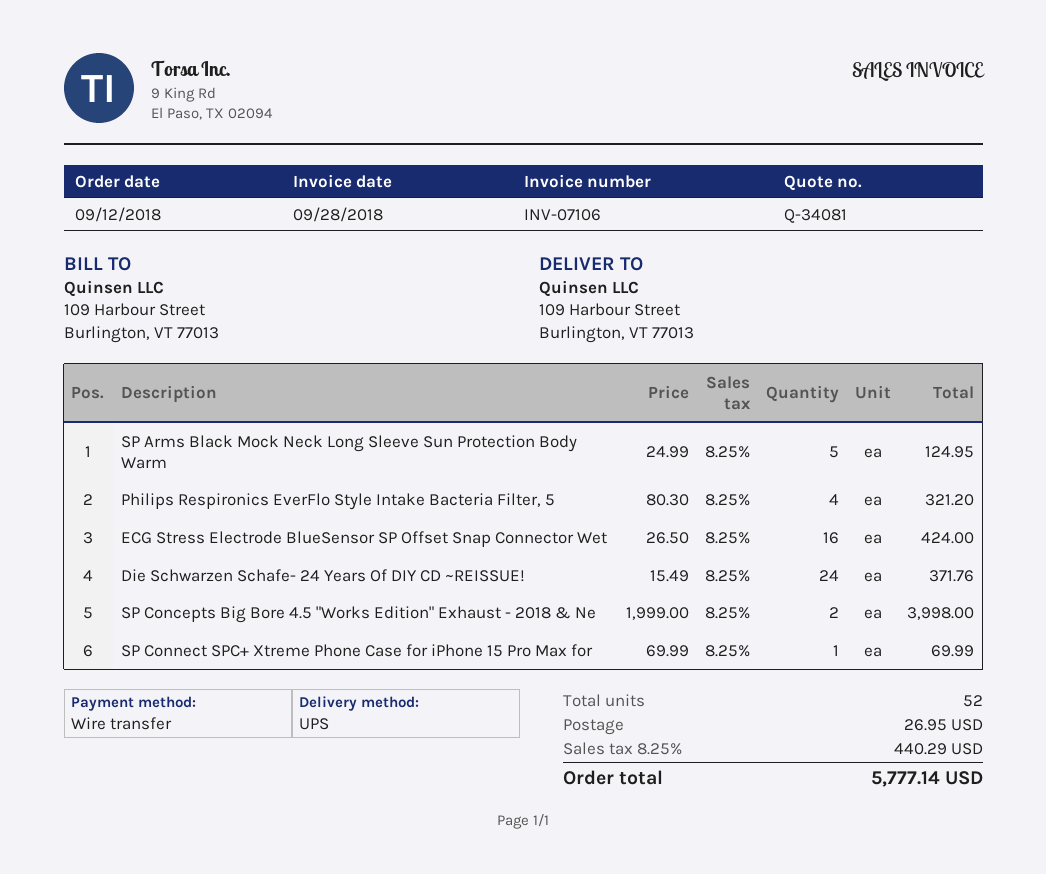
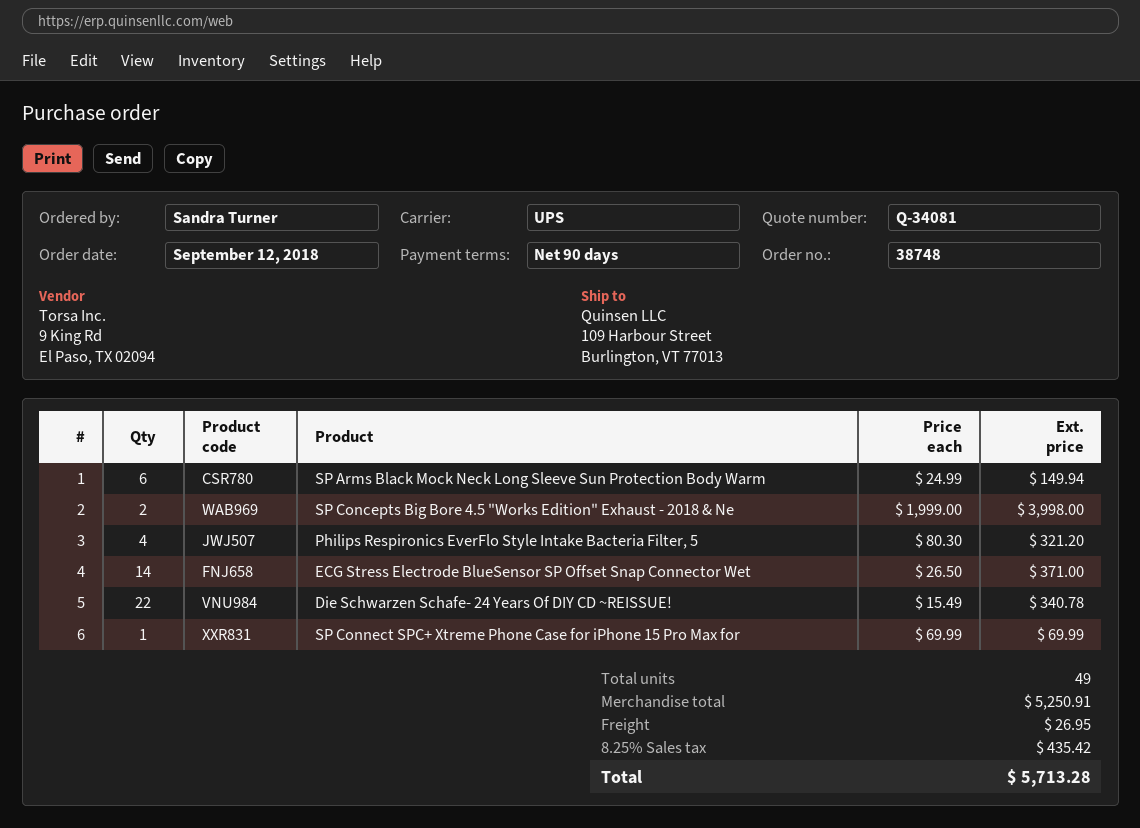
SP Arms Black Mock Neck Long Sleeve Sun Protection Body Warm: 5 x 24.99 = 124.95 -> 6 x 24.99 = 149.94
ECG Stress Electrode BlueSensor SP Offset Snap Connector Wet: 16 x 26.50 = 424.00 -> 14 x 26.50 = 371.00
Die Schwarzen Schafe- 24 Years Of DIY CD ~REISSUE!: 24 x 15.49 = 371.76 -> 22 x 15.49 = 340.78
total quantity: 52 -> 49
tax: 8.25% = 440.29 -> 8.25% = 435.42
total: 5777.14 -> 5713.28

